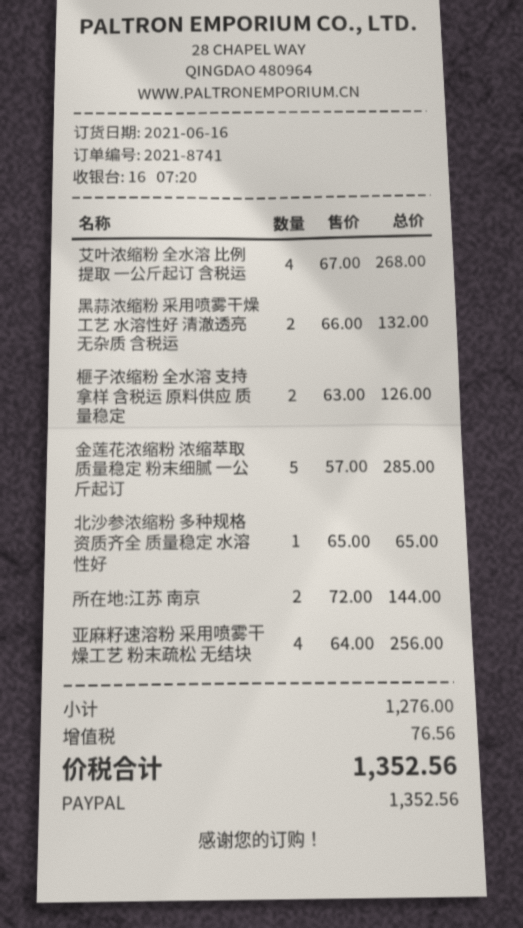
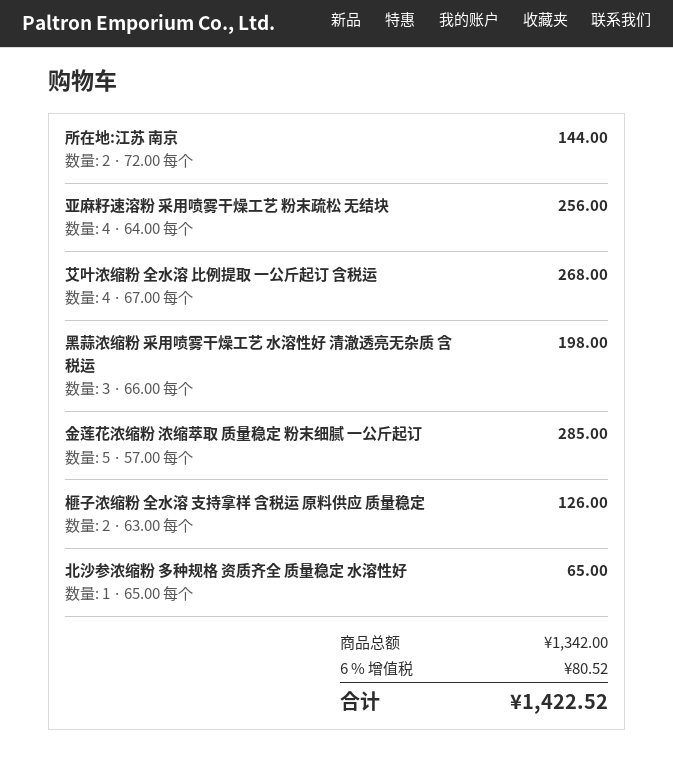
黑蒜浓缩粉 采用喷雾干燥工艺 水溶性好 清澈透亮无杂质 含税运: 2 x 66.00 = 132.00 -> 3 x 66.00 = 198.00
subtotal: 1276.00 -> 1342.00
tax: 76.56 -> 80.52
total: 1352.56 -> 1422.52

